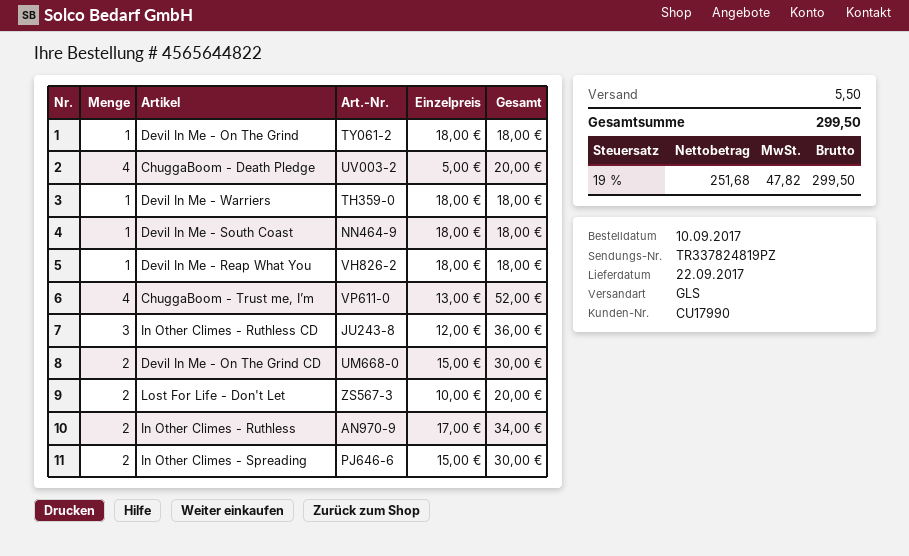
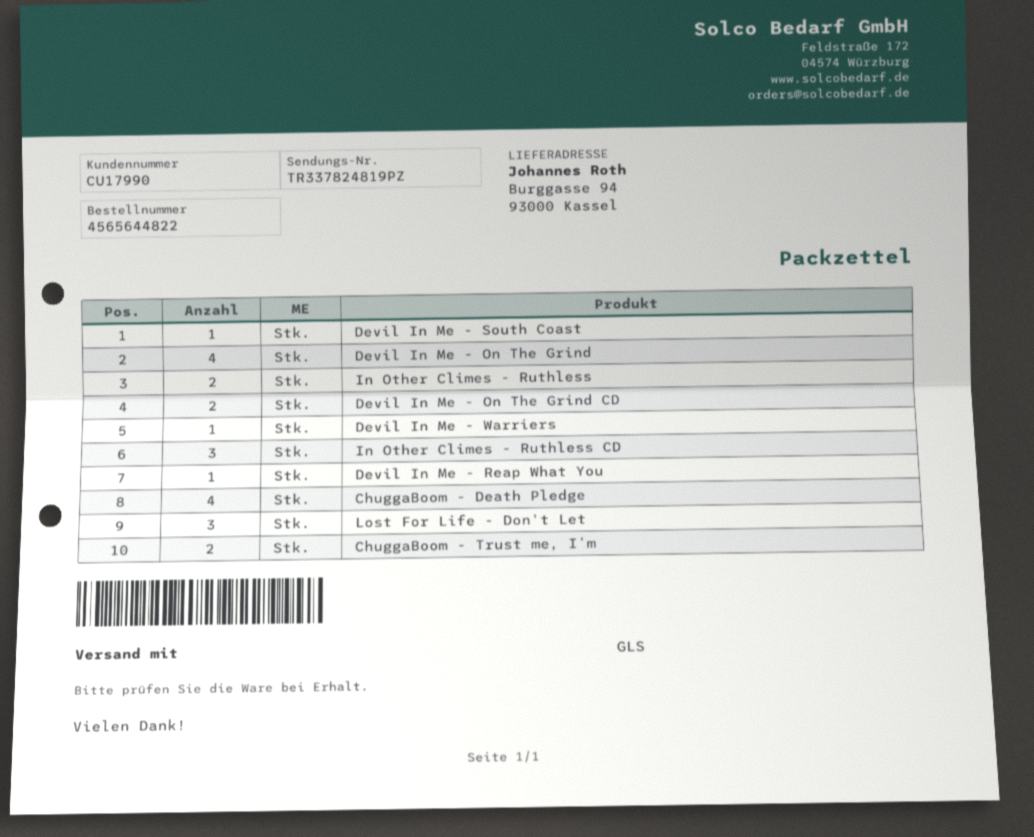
Devil In Me - On The Grind: 1 -> 4
ChuggaBoom - Trust me, I’m: 4 -> 2
Lost For Life - Don't Let: 2 -> 3
In Other Climes - Spreading: 2 -> none

